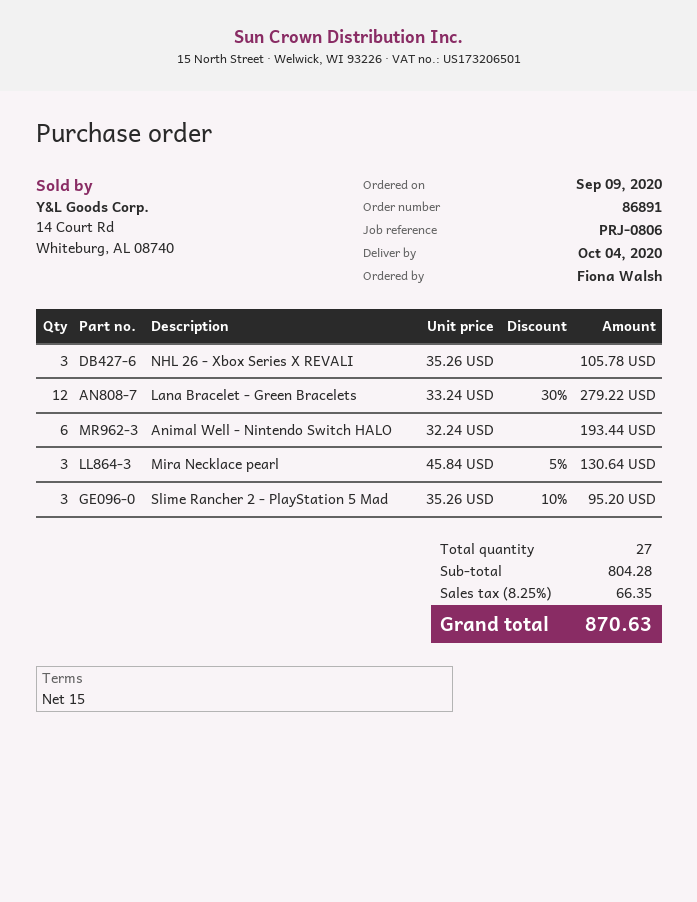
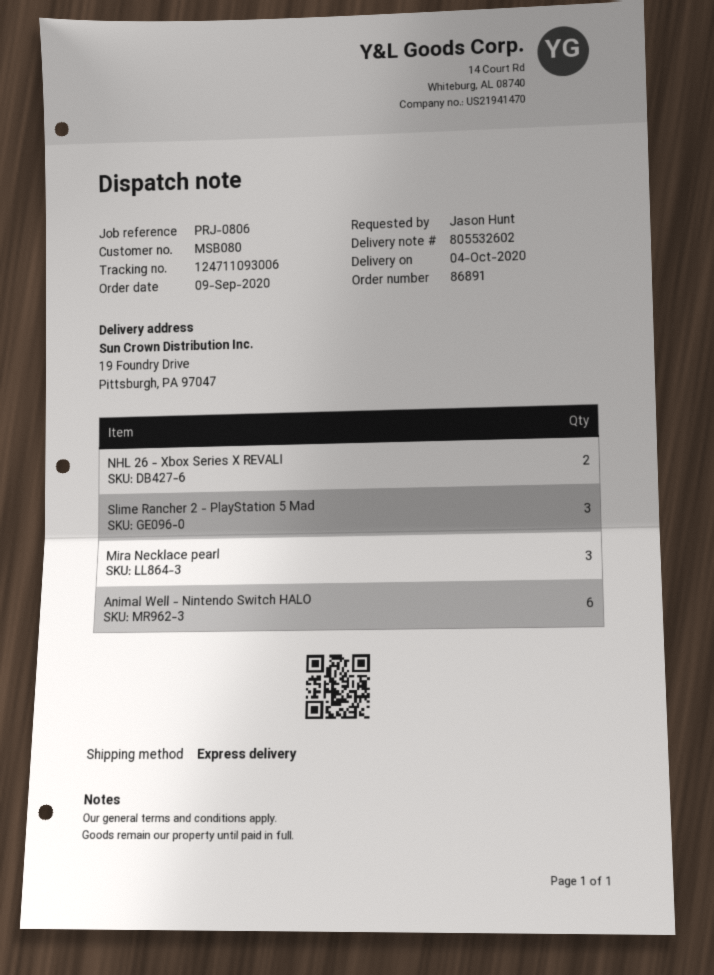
ordered by: Fiona Walsh -> Jason Hunt
NHL 26 - Xbox Series X REVALI: 3 -> 2
Lana Bracelet - Green Bracelets: 12 -> none

